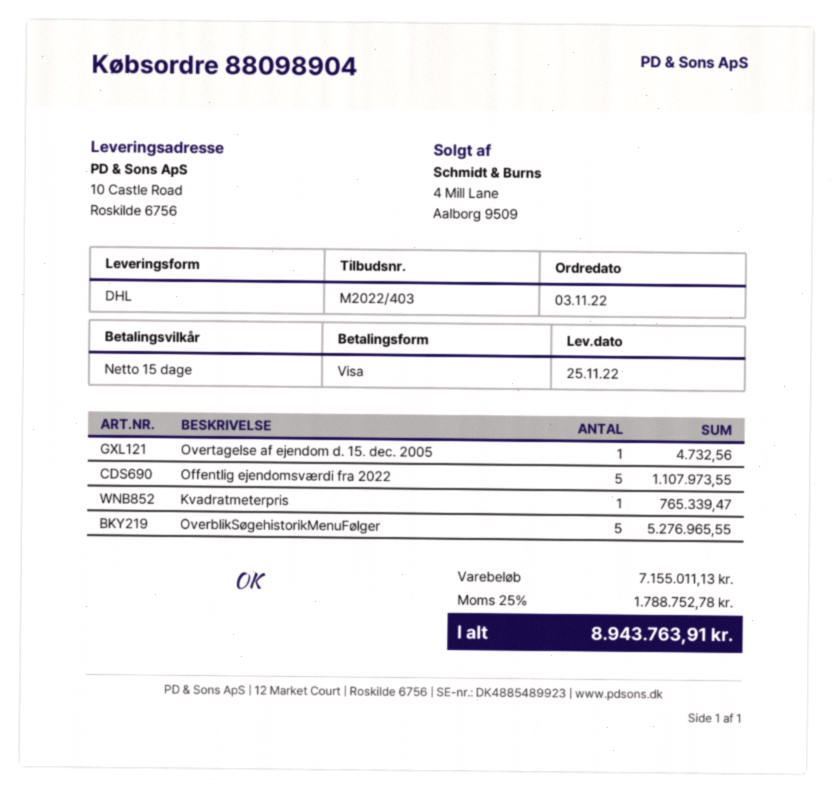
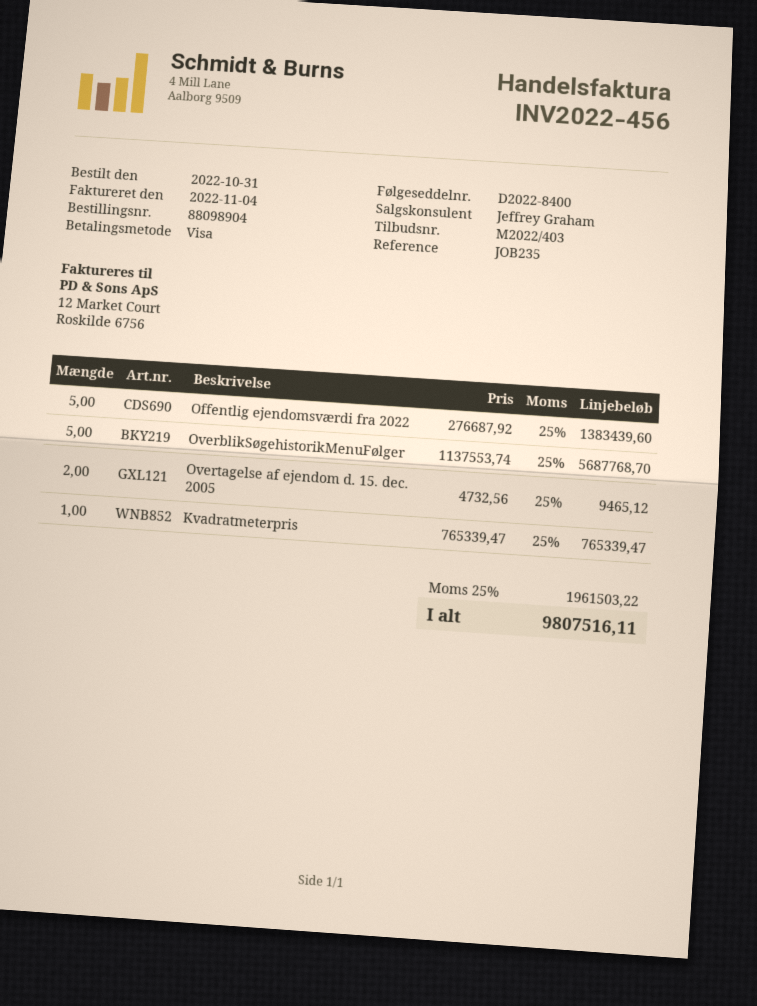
order date: 2022-11-03 -> 2022-10-31
Overtagelse af ejendom d. 15. dec. 2005: 1 for 4732.56 -> 2 for 9465.12
Offentlig ejendomsværdi fra 2022: 5 for 1107973.55 -> 5 for 1383439.60
OverblikSøgehistorikMenuFølger: 5 for 5276965.55 -> 5 for 5687768.70
tax: 25% = 1788752.78 -> 25% = 1961503.22
total: 8943763.91 -> 9807516.11

